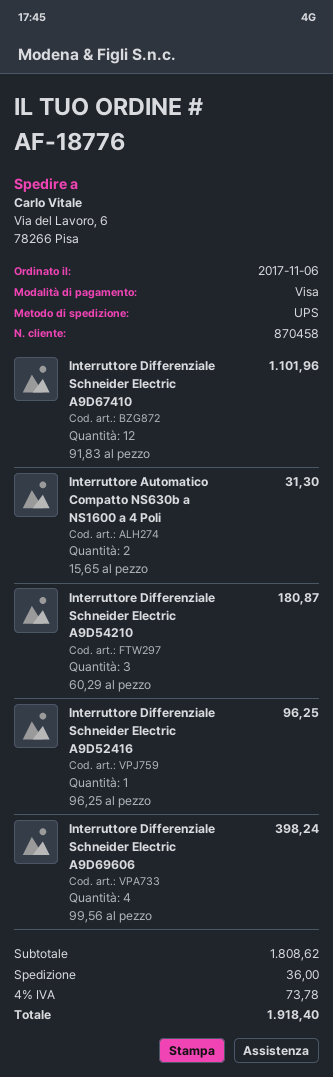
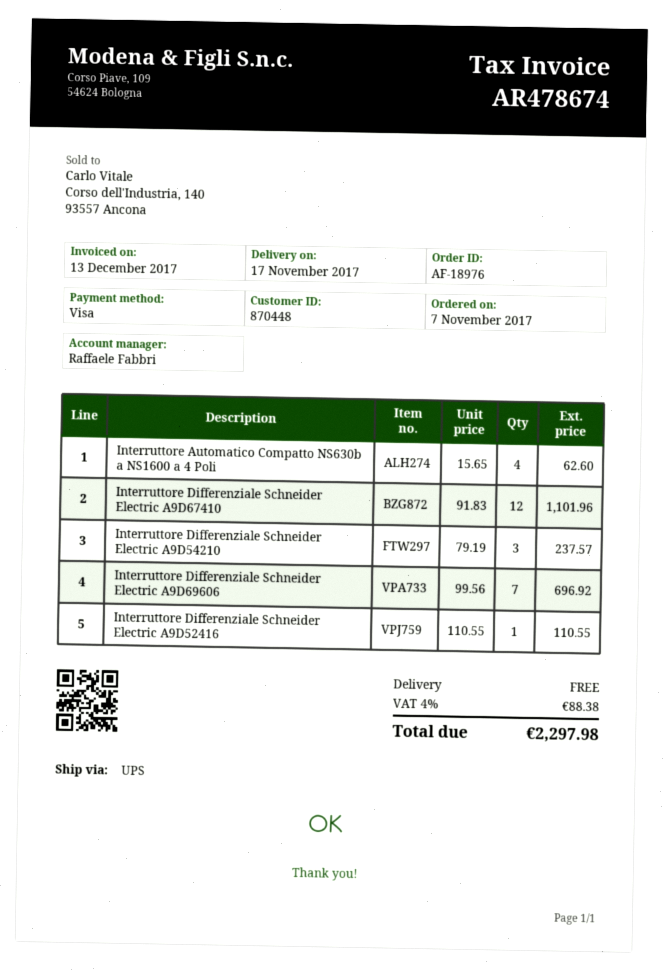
order number: AF-18776 -> AF-18976
order date: 2017-11-06 -> 2017-11-07
customer number: 870458 -> 870448
Interruttore Automatico Compatto NS630b a NS1600 a 4 Poli: 2 x 15.65 = 31.30 -> 4 x 15.65 = 62.60
Interruttore Differenziale Schneider Electric A9D54210: 3 x 60.29 = 180.87 -> 3 x 79.19 = 237.57
Interruttore Differenziale Schneider Electric A9D52416: 1 x 96.25 = 96.25 -> 1 x 110.55 = 110.55
Interruttore Differenziale Schneider Electric A9D69606: 4 x 99.56 = 398.24 -> 7 x 99.56 = 696.92
shipping: 36.00 -> 0.00
tax: 4% = 73.78 -> 4% = 88.38
total: 1918.40 -> 2297.98

